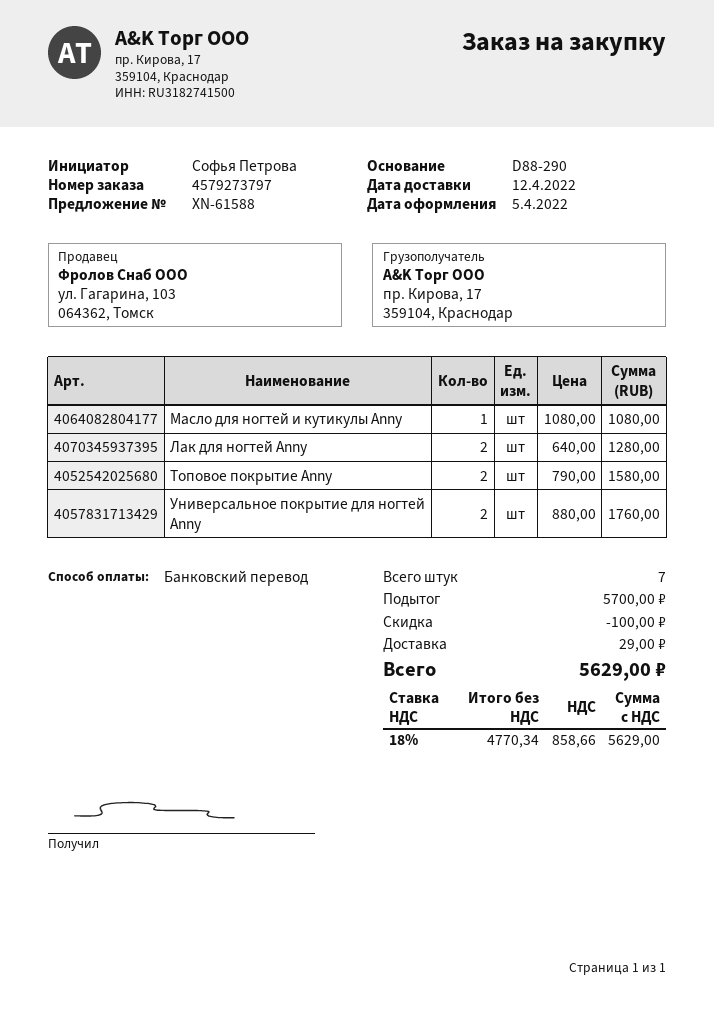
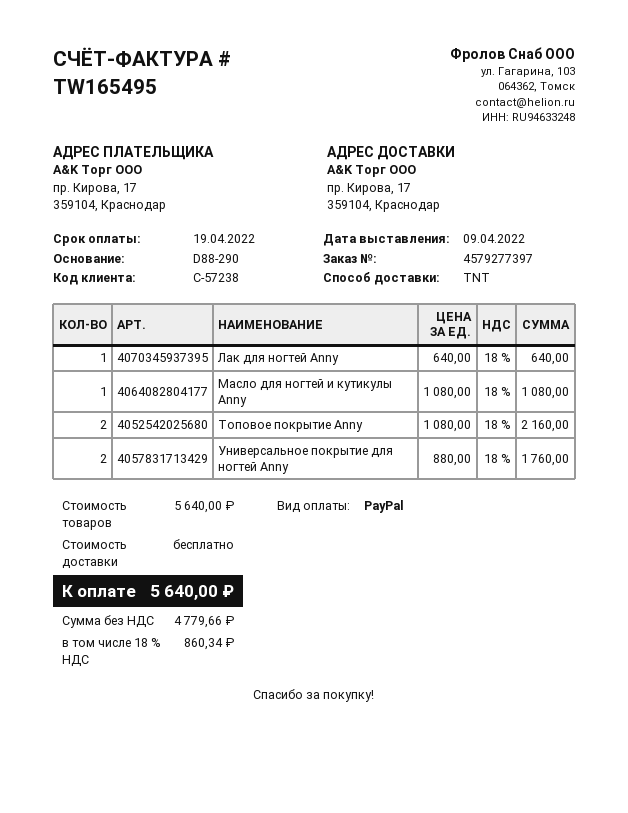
order number: 4579273797 -> 4579277397
payment method: bank transfer -> PayPal
Лак для ногтей Anny: 2 x 640.00 = 1280.00 -> 1 x 640.00 = 640.00
Топовое покрытие Anny: 2 x 790.00 = 1580.00 -> 2 x 1080.00 = 2160.00
subtotal: 5700.00 -> 5640.00
discount: 100.00 -> none
shipping: 29.00 -> 0.00
net: 4770.34 -> 4779.66
tax: 18% = 858.66 -> 18% = 860.34
total: 5629.00 -> 5640.00

